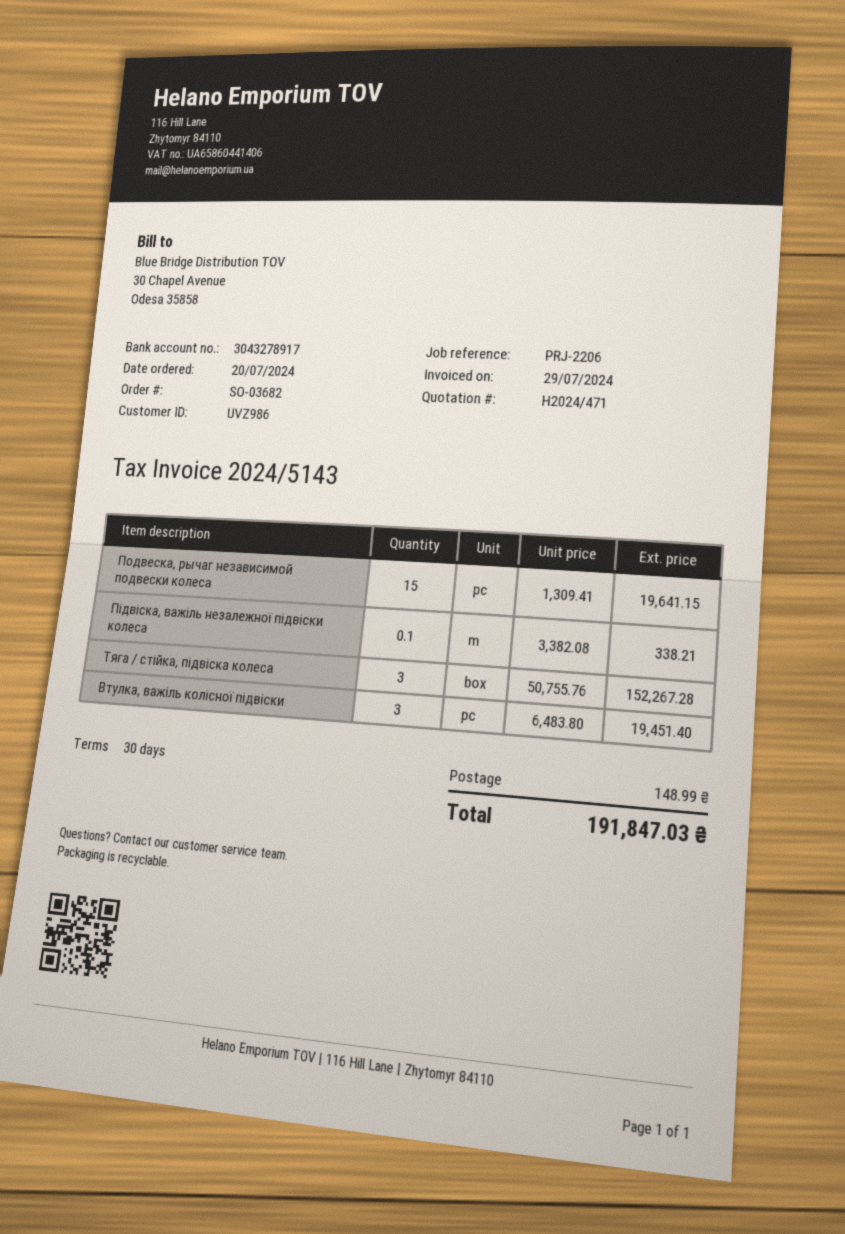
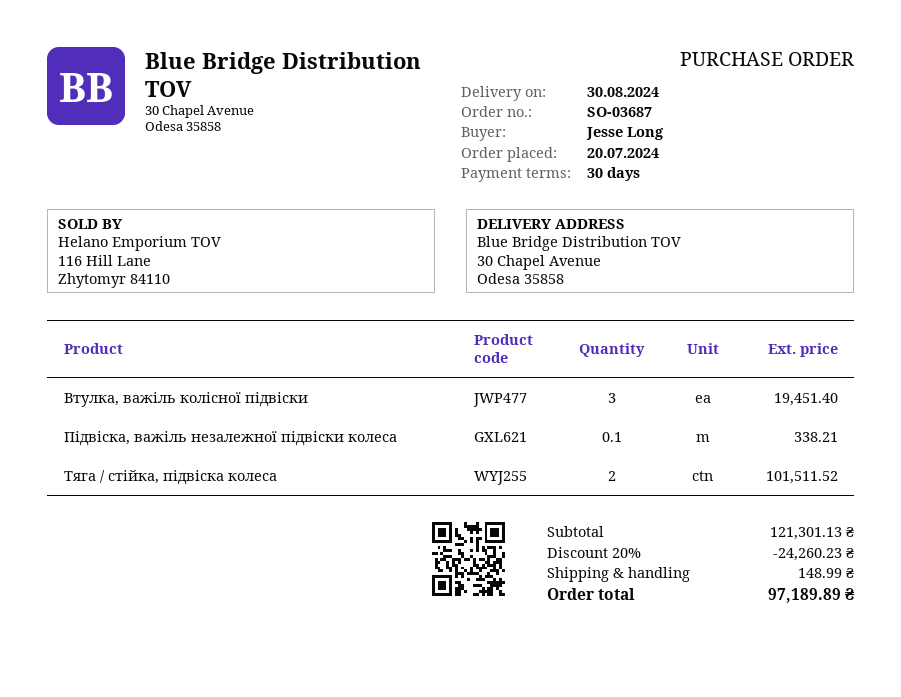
order number: SO-03682 -> SO-03687
Подвеска, рычаг независимой подвески колеса: 15 for 19641.15 -> none
Тяга / стійка, підвіска колеса: 3 for 152267.28 -> 2 for 101511.52
discount: none -> 20% = 24260.23
total: 191847.03 -> 97189.89

